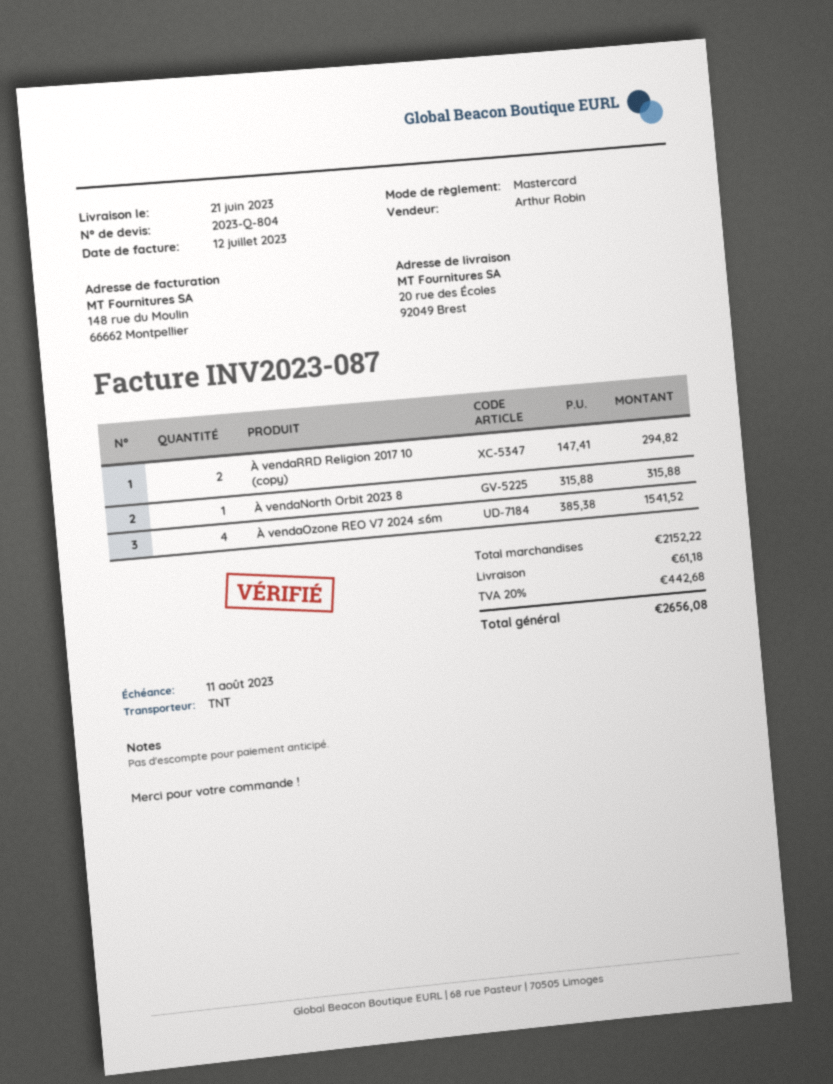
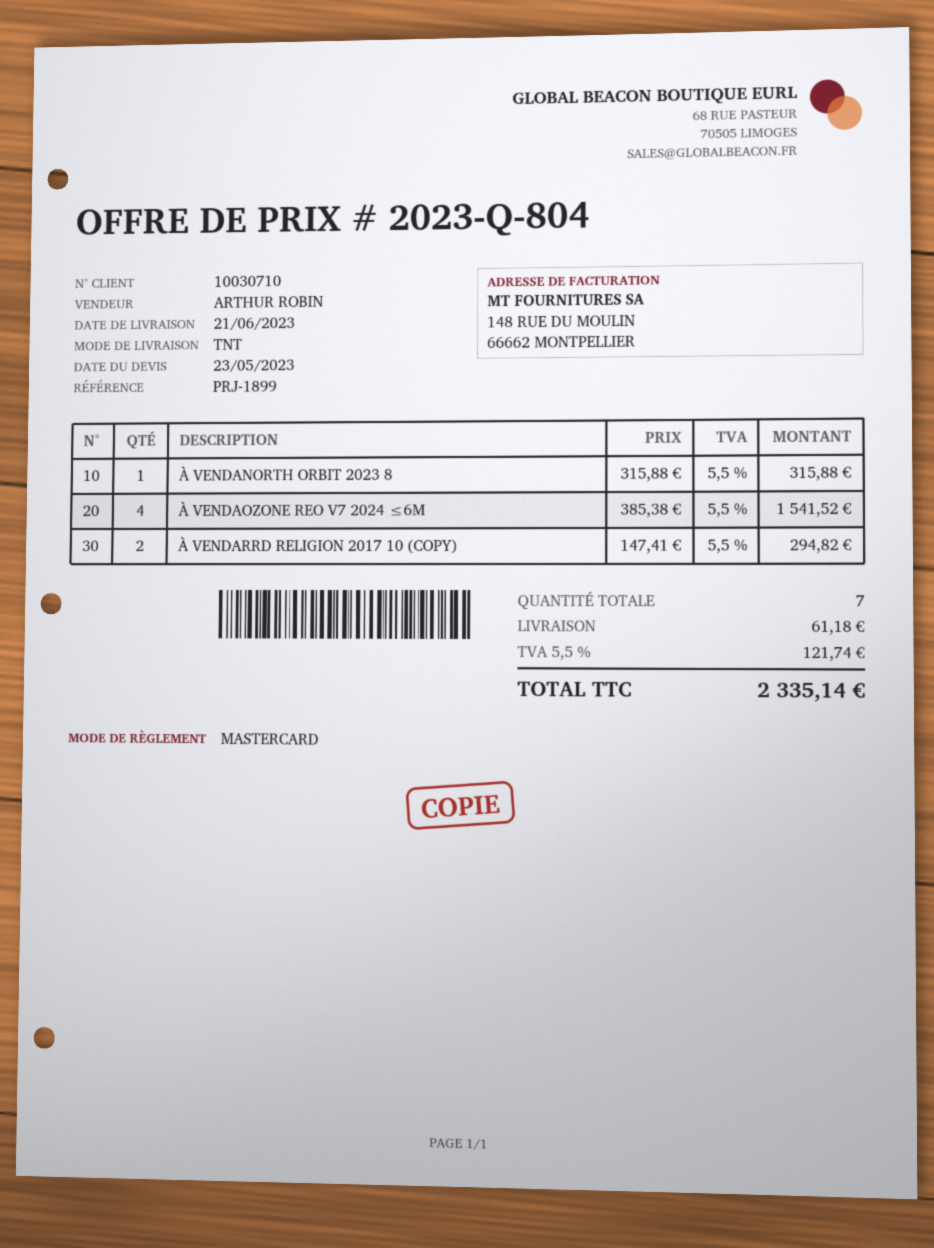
tax: 20% = 442.68 -> 5.5% = 121.74
total: 2656.08 -> 2335.14

